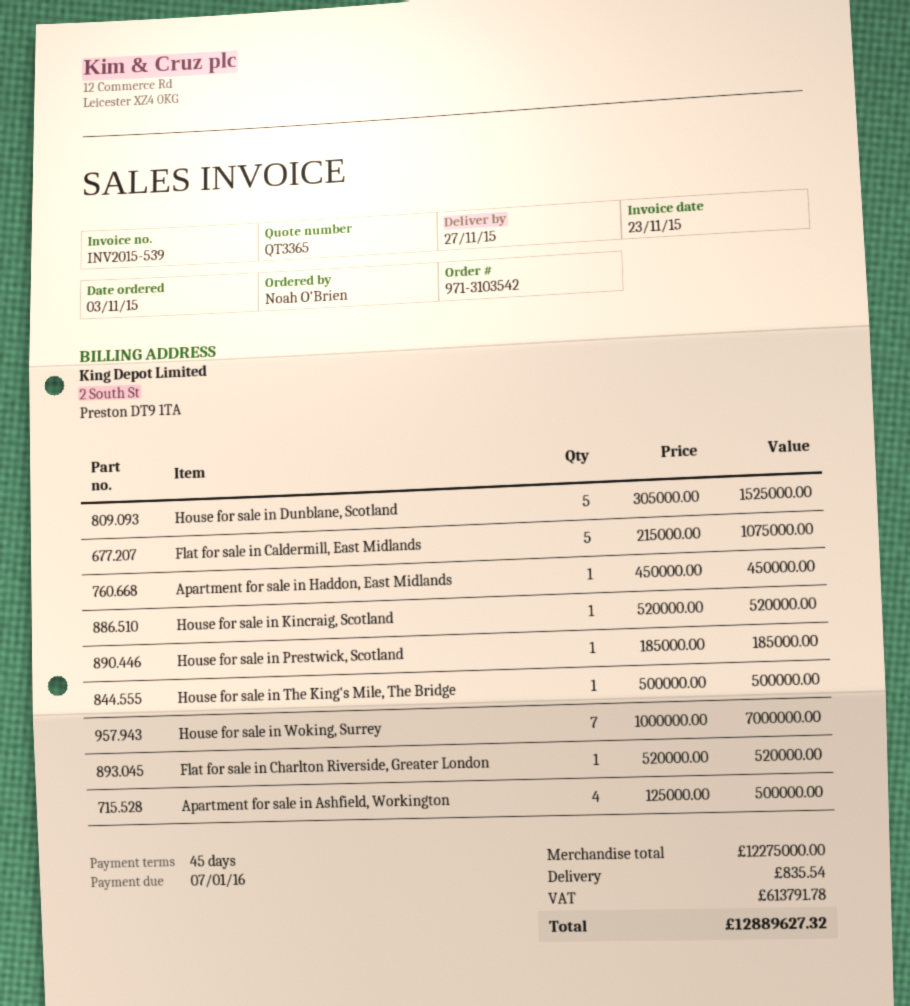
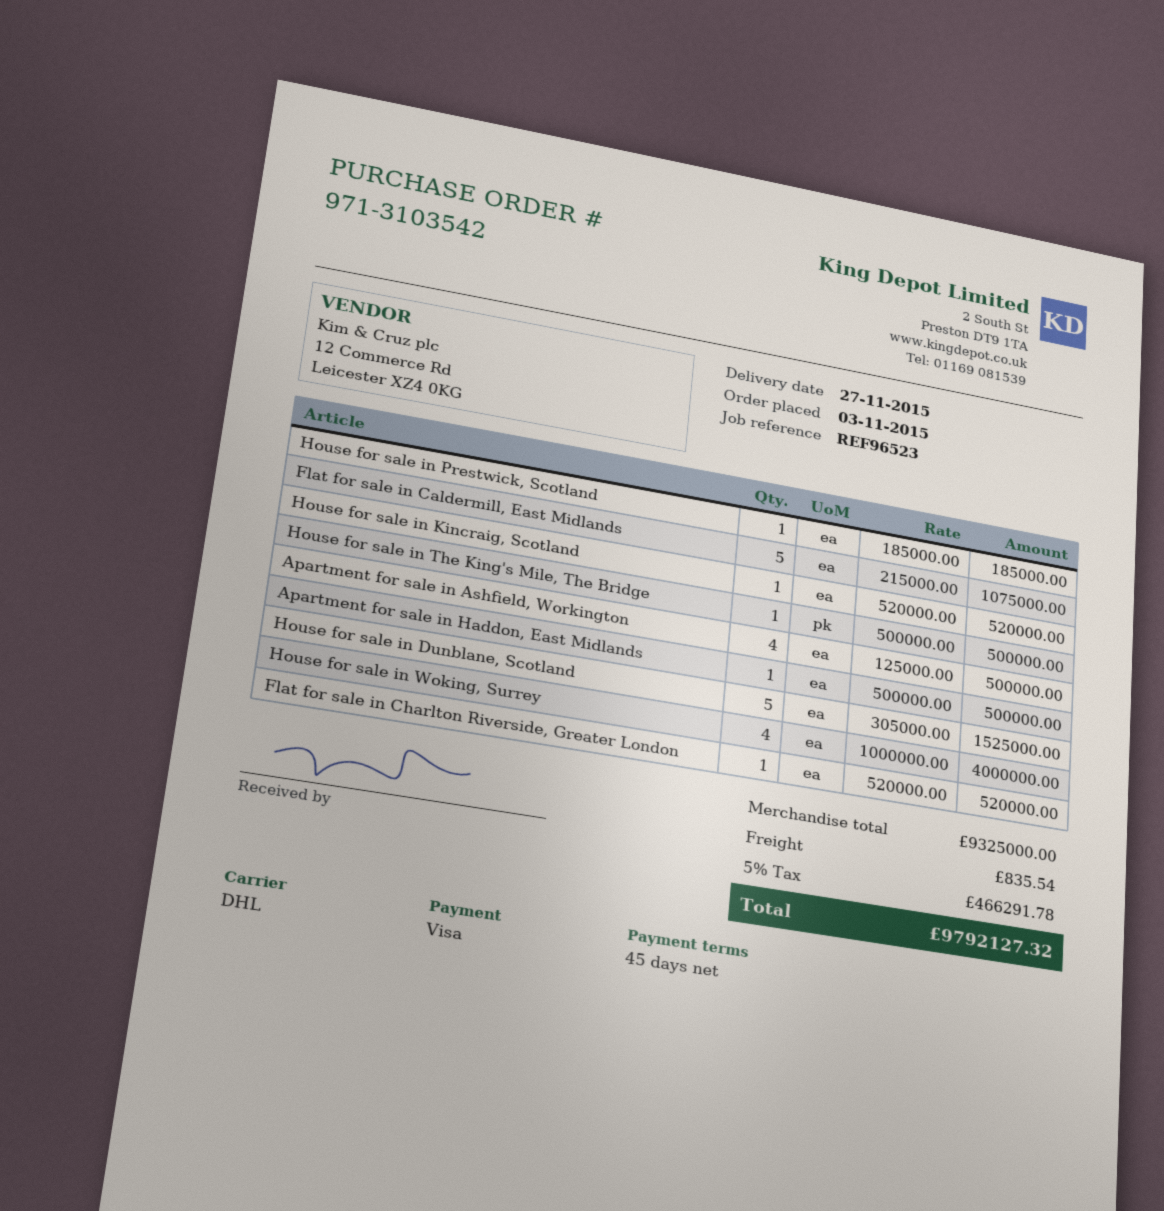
Apartment for sale in Haddon, East Midlands: 1 x 450000.00 = 450000.00 -> 1 x 500000.00 = 500000.00
House for sale in Woking, Surrey: 7 x 1000000.00 = 7000000.00 -> 4 x 1000000.00 = 4000000.00
subtotal: 12275000.00 -> 9325000.00
tax: 613791.78 -> 466291.78
total: 12889627.32 -> 9792127.32

